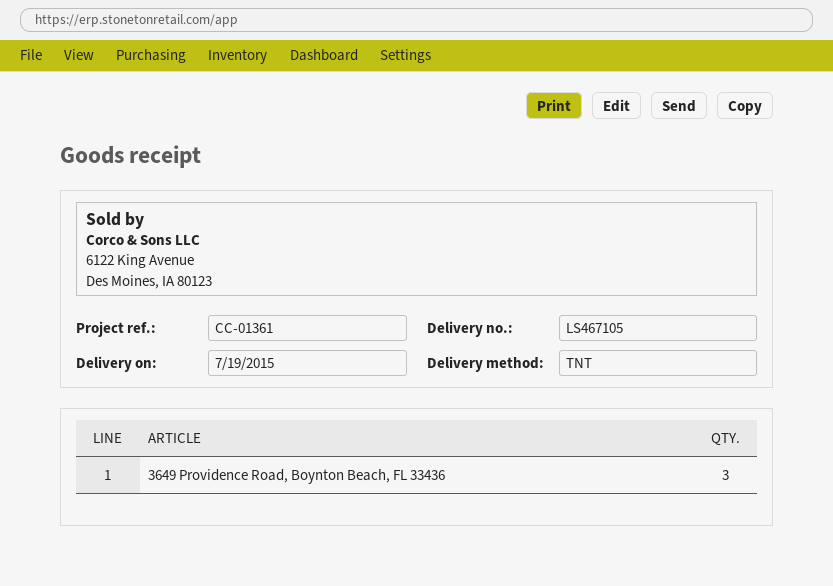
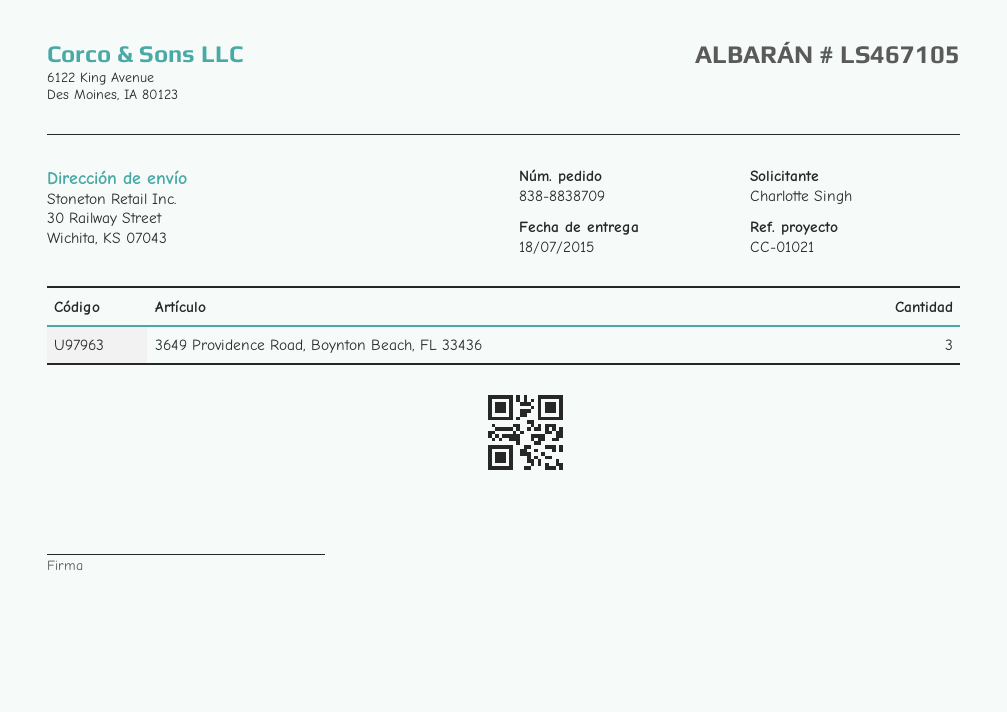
delivery date: 2015-07-19 -> 2015-07-18
reference: CC-01361 -> CC-01021

